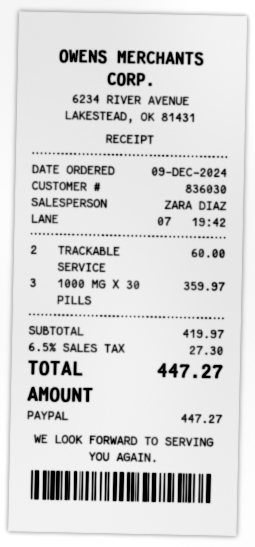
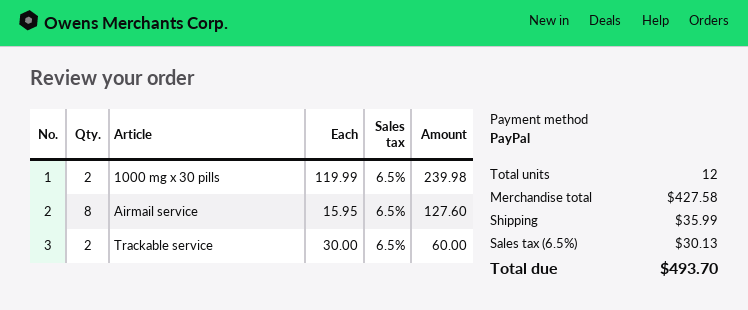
1000 MG X 30 PILLS: 3 for 359.97 -> 2 for 239.98
Airmail service: none -> 8 for 127.60
subtotal: 419.97 -> 427.58
shipping: none -> 35.99
tax: 6.5% = 27.30 -> 6.5% = 30.13
total: 447.27 -> 493.70

